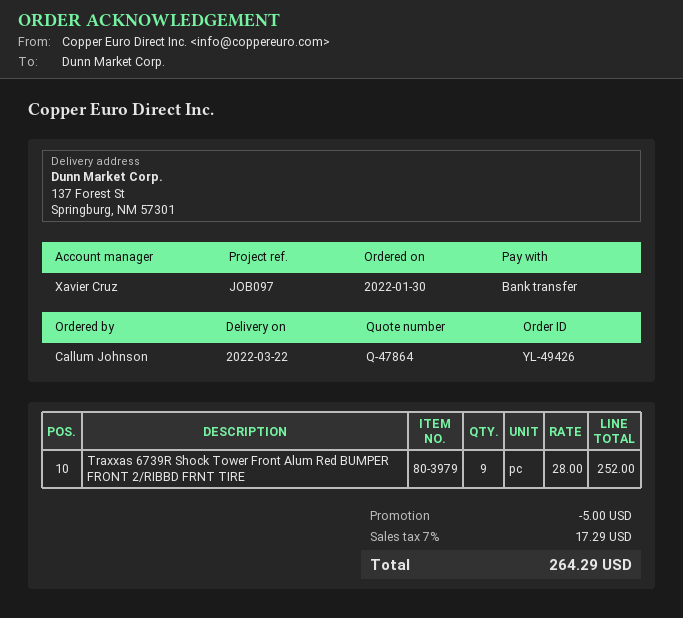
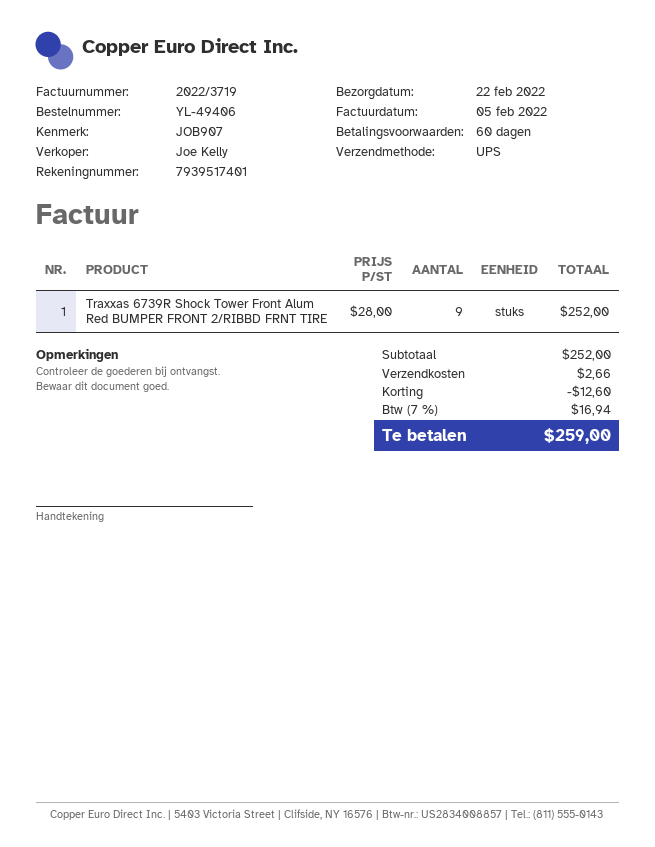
order number: YL-49426 -> YL-49406
delivery date: 2022-03-22 -> 2022-02-22
reference: JOB097 -> JOB907
sales rep: Xavier Cruz -> Joe Kelly
discount: 5.00 -> 12.60
shipping: none -> 2.66
tax: 7% = 17.29 -> 7% = 16.94
total: 264.29 -> 259.00

